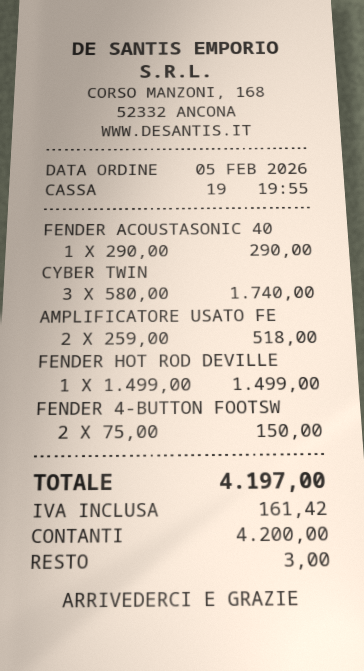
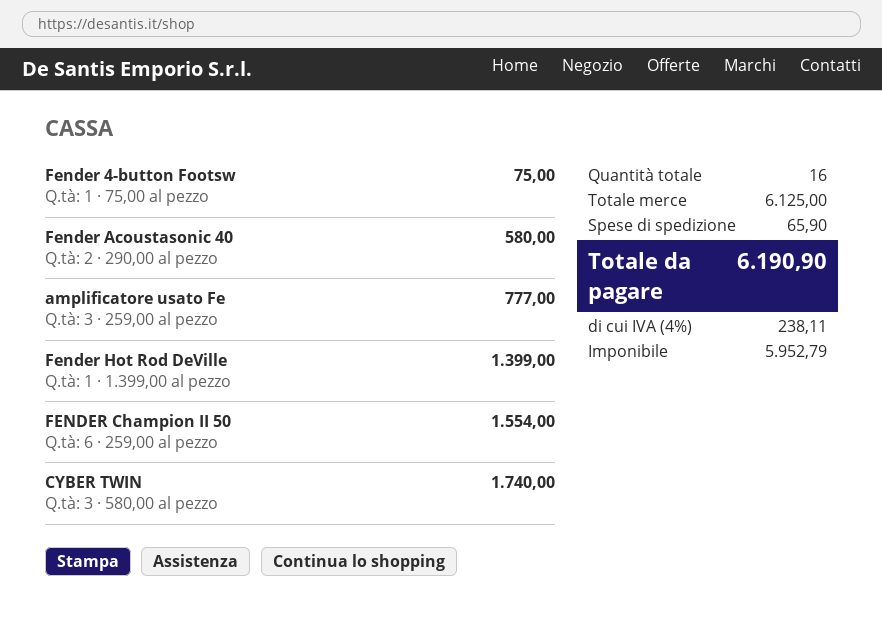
FENDER ACOUSTASONIC 40: 1 x 290.00 = 290.00 -> 2 x 290.00 = 580.00
AMPLIFICATORE USATO FE: 2 x 259.00 = 518.00 -> 3 x 259.00 = 777.00
FENDER HOT ROD DEVILLE: 1 x 1499.00 = 1499.00 -> 1 x 1399.00 = 1399.00
FENDER 4-BUTTON FOOTSW: 2 x 75.00 = 150.00 -> 1 x 75.00 = 75.00
FENDER Champion II 50: none -> 6 x 259.00 = 1554.00
shipping: none -> 65.90
tax: 161.42 -> 238.11
total: 4197.00 -> 6190.90

